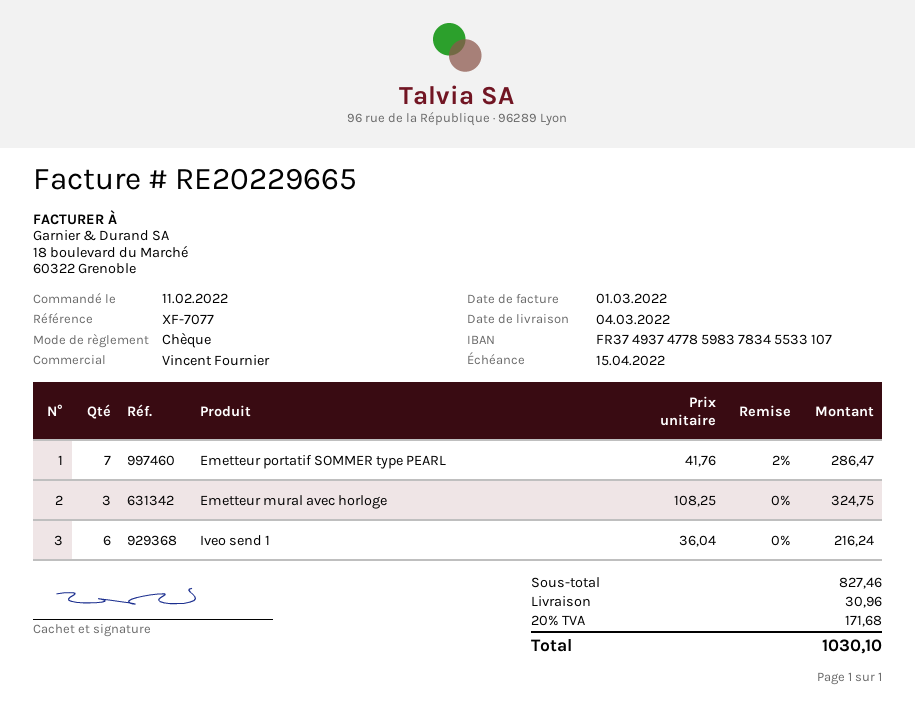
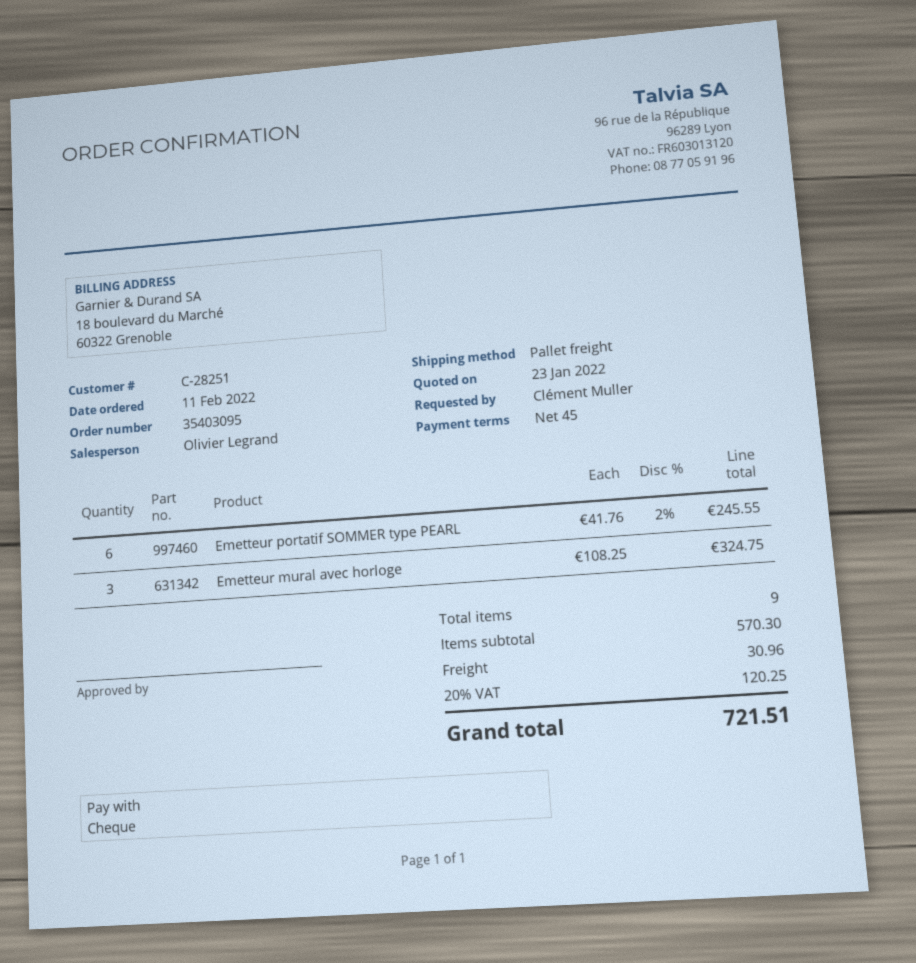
sales rep: Vincent Fournier -> Olivier Legrand
Emetteur portatif SOMMER type PEARL: 7 x 41.76 - 2% = 286.47 -> 6 x 41.76 - 2% = 245.55
Iveo send 1: 6 x 36.04 = 216.24 -> none
subtotal: 827.46 -> 570.30
tax: 20% = 171.68 -> 20% = 120.25
total: 1030.10 -> 721.51

